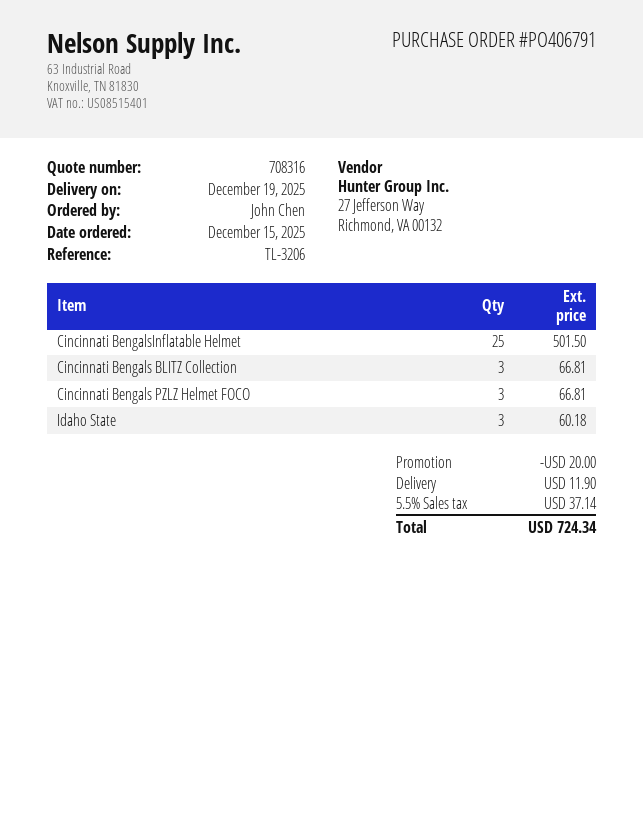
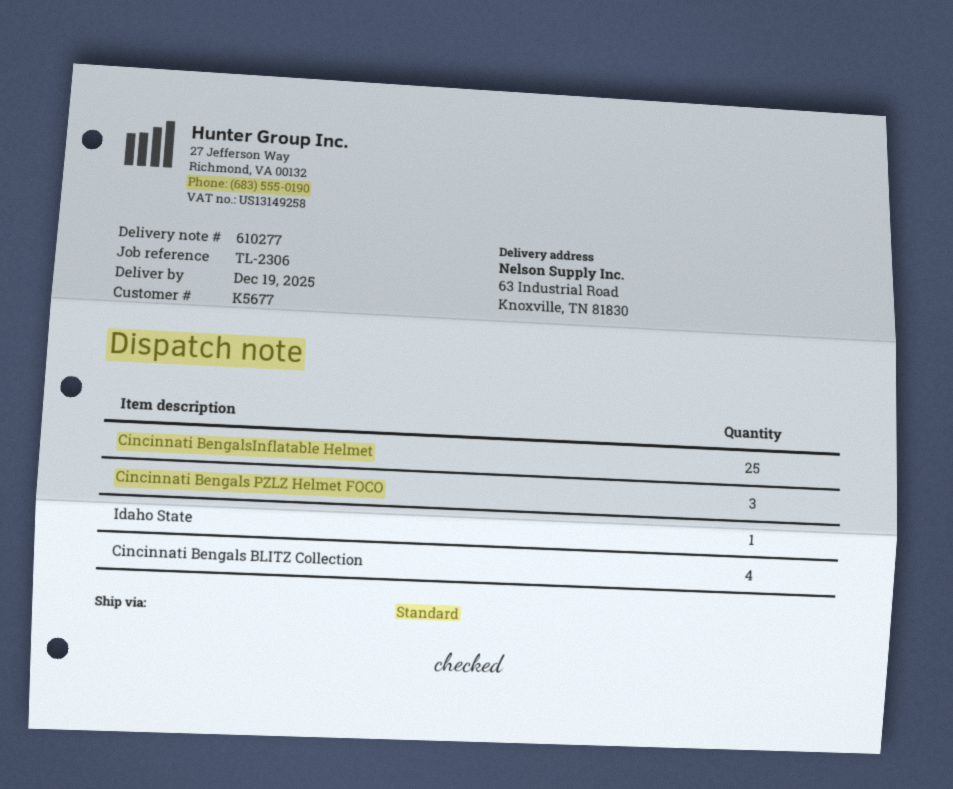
reference: TL-3206 -> TL-2306
Cincinnati Bengals BLITZ Collection: 3 -> 4
Idaho State: 3 -> 1

